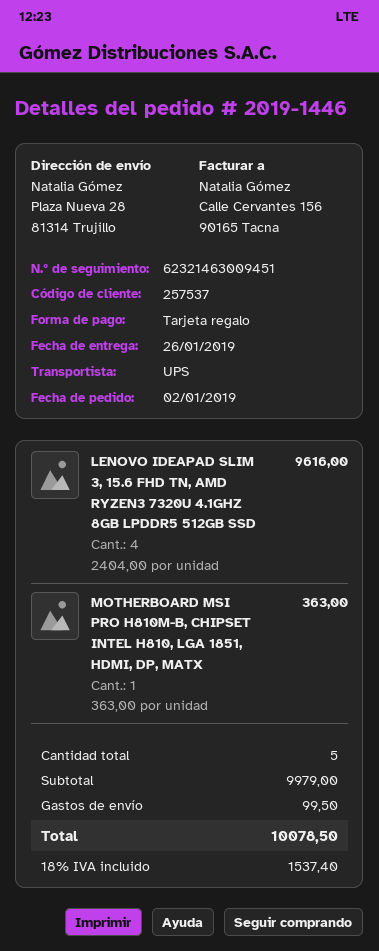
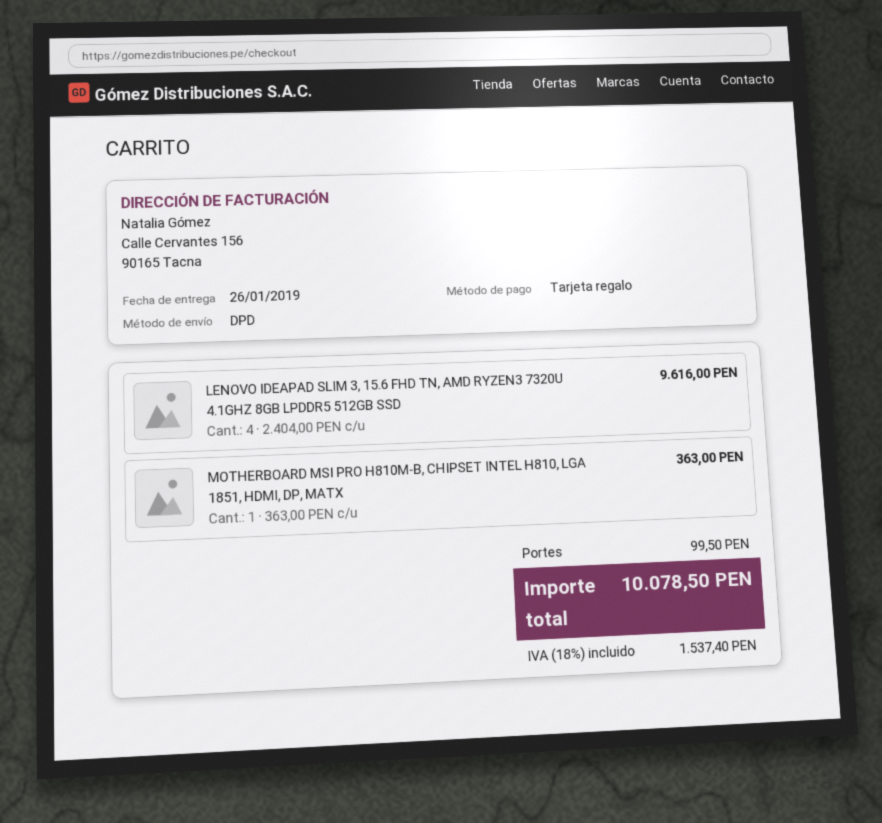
shipping method: UPS -> DPD

